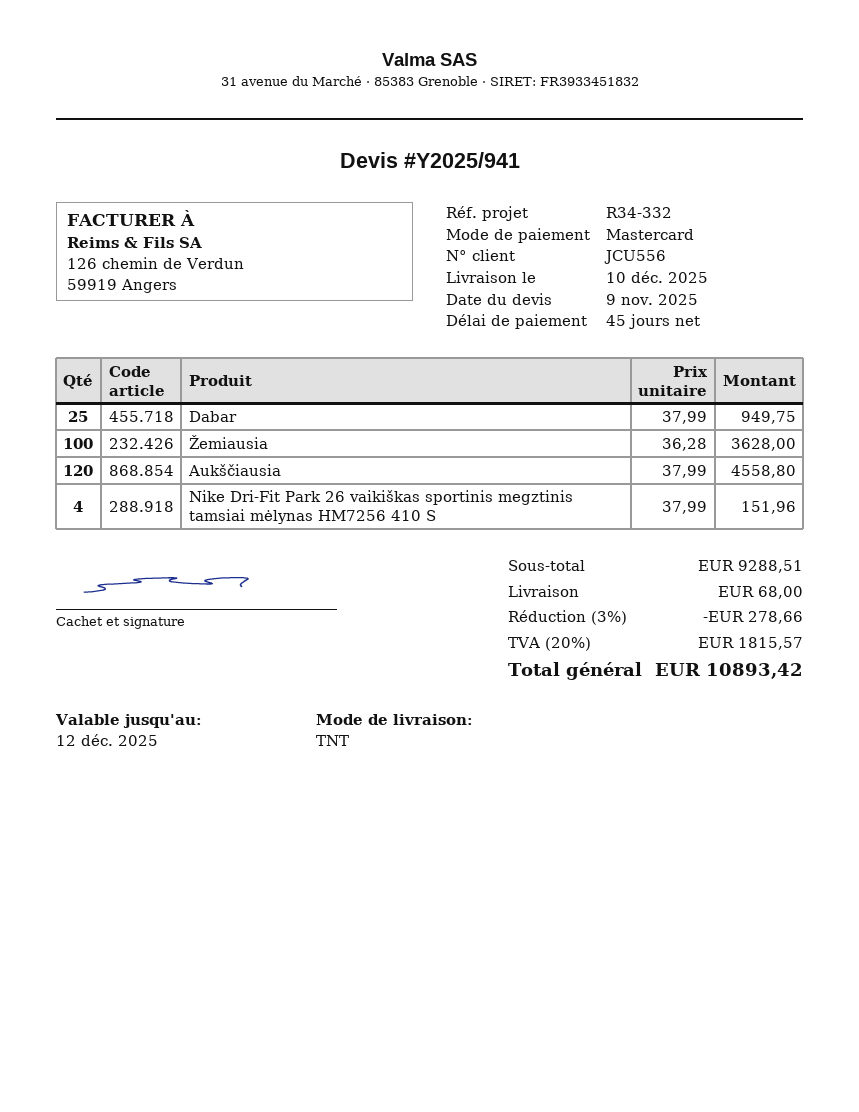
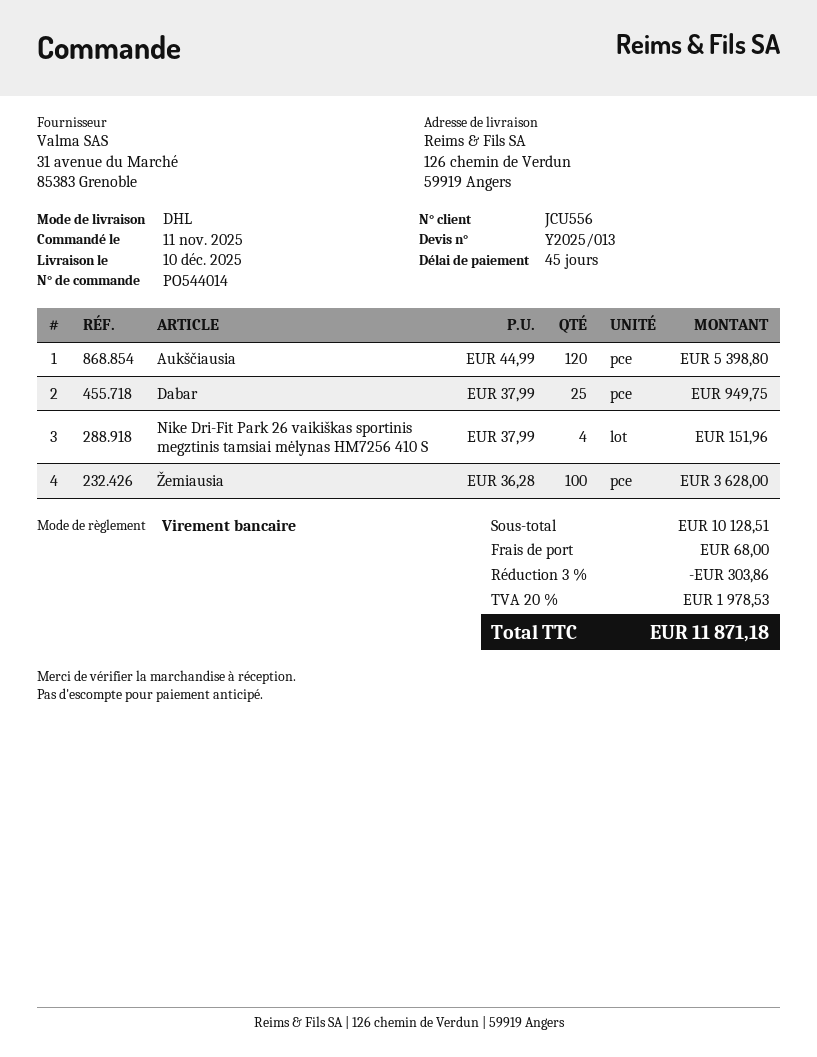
quote number: Y2025/941 -> Y2025/013
payment method: Mastercard -> bank transfer
shipping method: TNT -> DHL
Aukščiausia: 120 x 37.99 = 4558.80 -> 120 x 44.99 = 5398.80
subtotal: 9288.51 -> 10128.51
discount: 3% = 278.66 -> 3% = 303.86
tax: 20% = 1815.57 -> 20% = 1978.53
total: 10893.42 -> 11871.18

